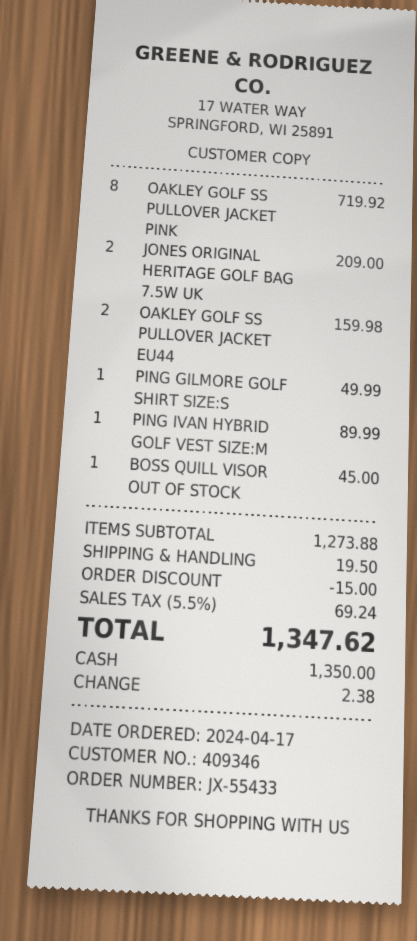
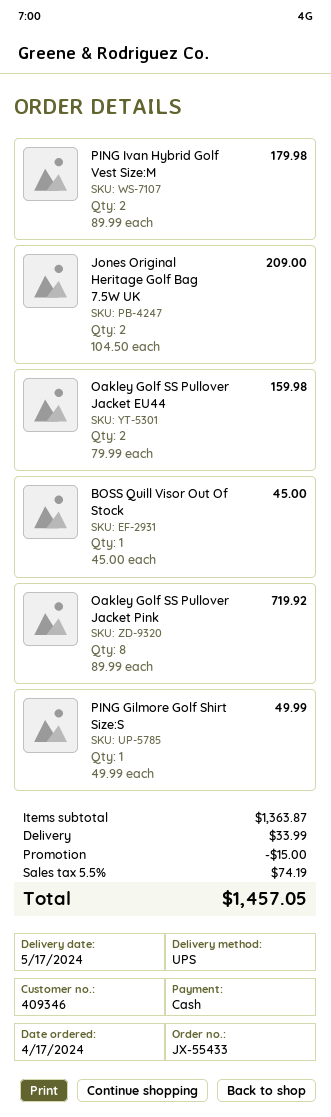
PING IVAN HYBRID GOLF VEST SIZE:M: 1 for 89.99 -> 2 for 179.98
subtotal: 1273.88 -> 1363.87
shipping: 19.50 -> 33.99
tax: 5.5% = 69.24 -> 5.5% = 74.19
total: 1347.62 -> 1457.05

